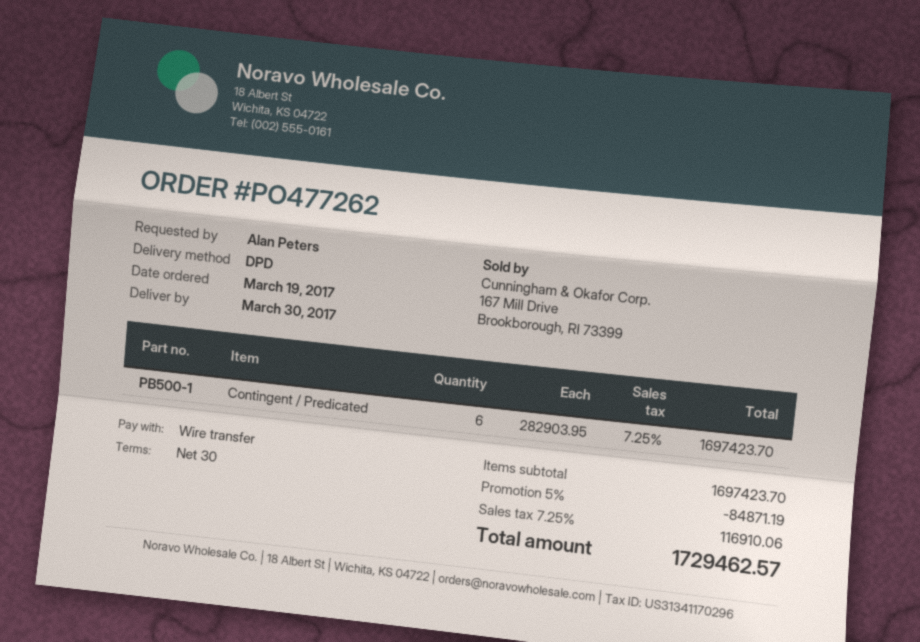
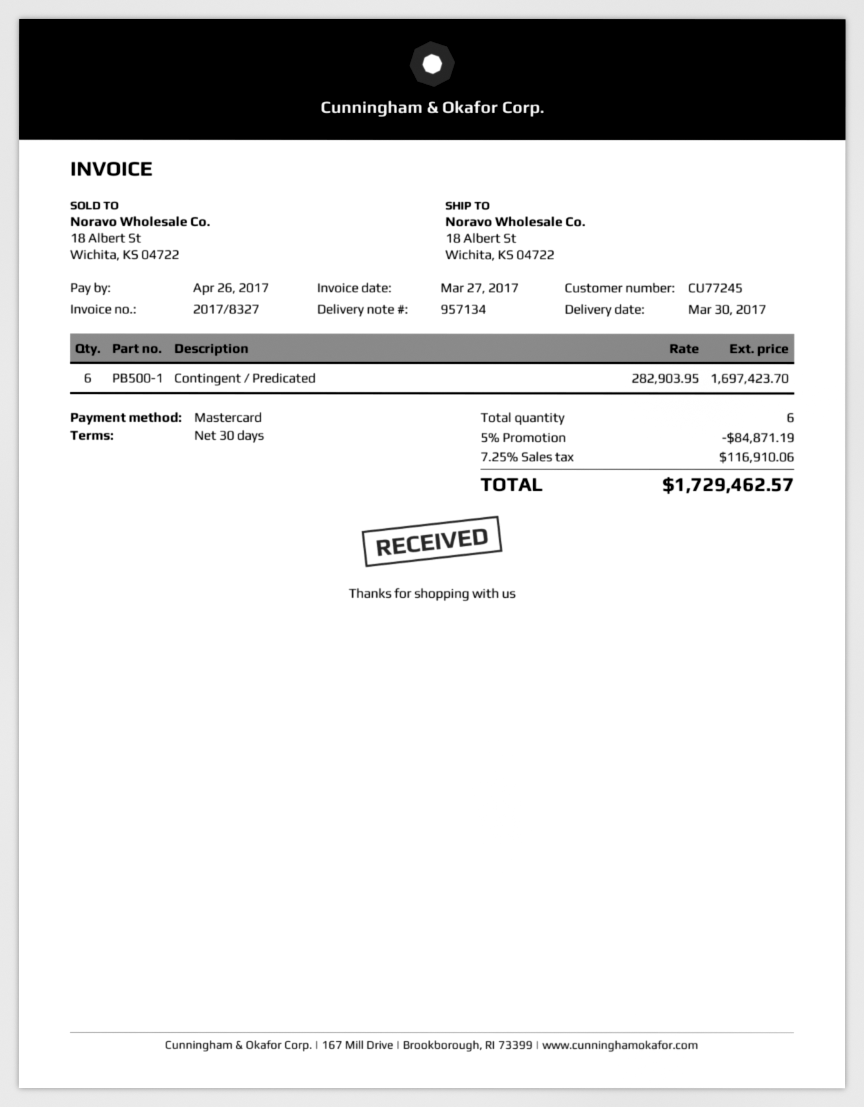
payment method: bank transfer -> Mastercard

